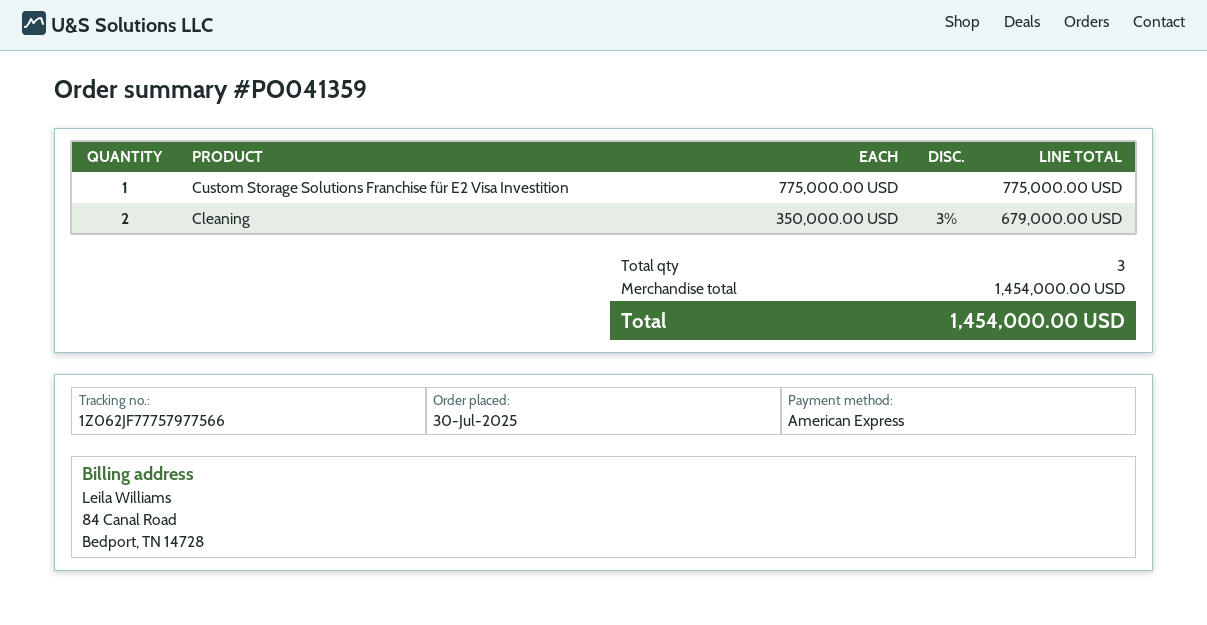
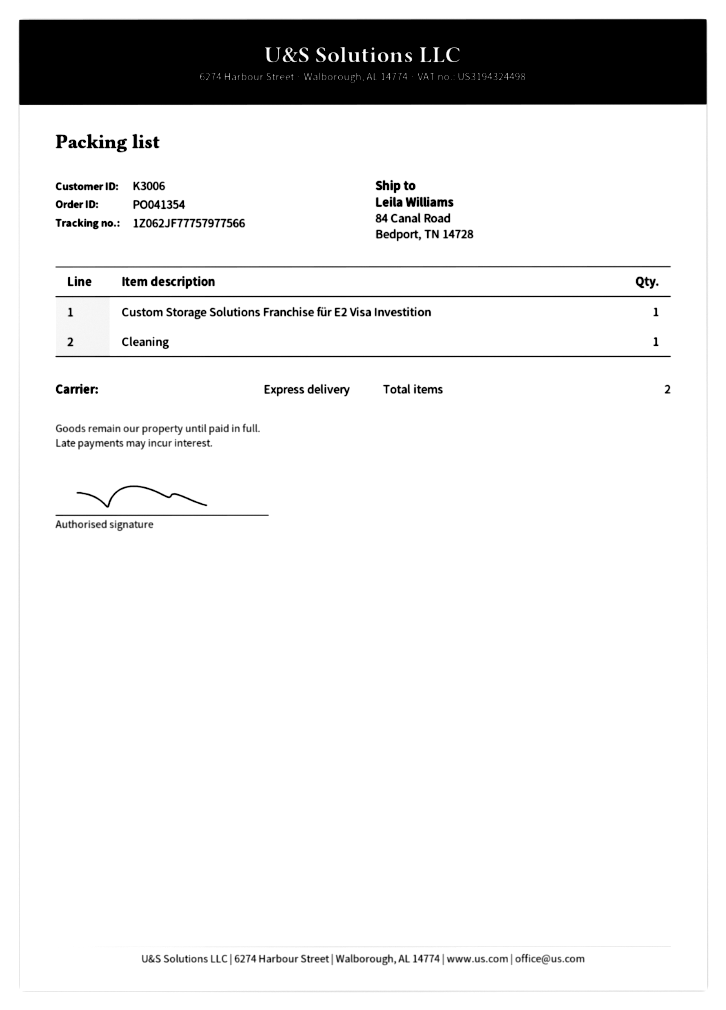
order number: PO041359 -> PO041354
Cleaning: 2 -> 1
total quantity: 3 -> 2

